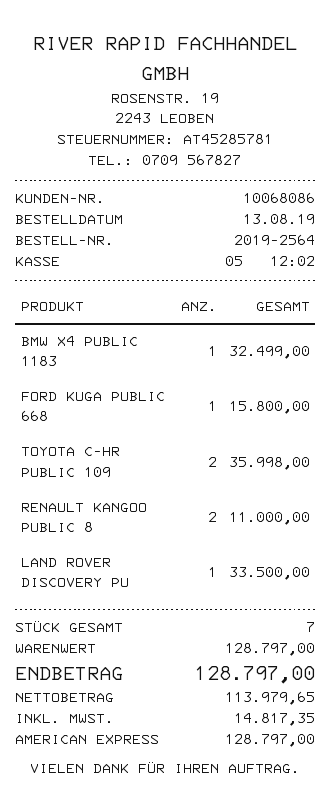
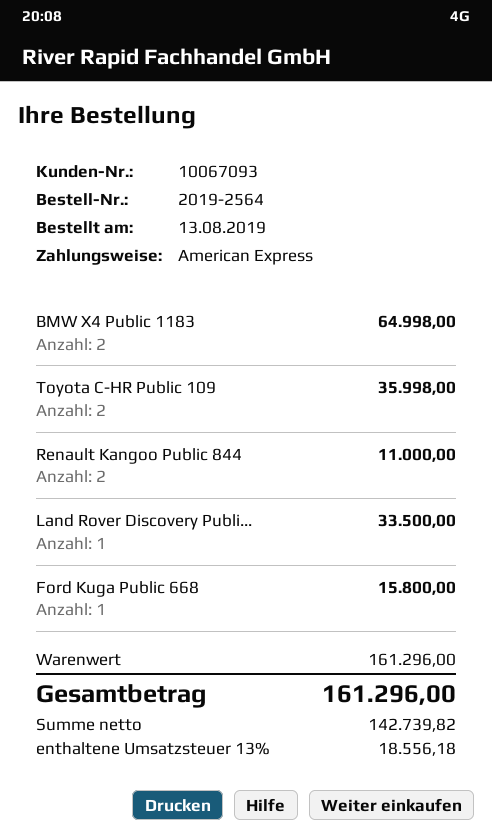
customer number: 10068086 -> 10067093
BMW X4 PUBLIC 1183: 1 for 32499.00 -> 2 for 64998.00
subtotal: 128797.00 -> 161296.00
net: 113979.65 -> 142739.82
tax: 14817.35 -> 18556.18
total: 128797.00 -> 161296.00

